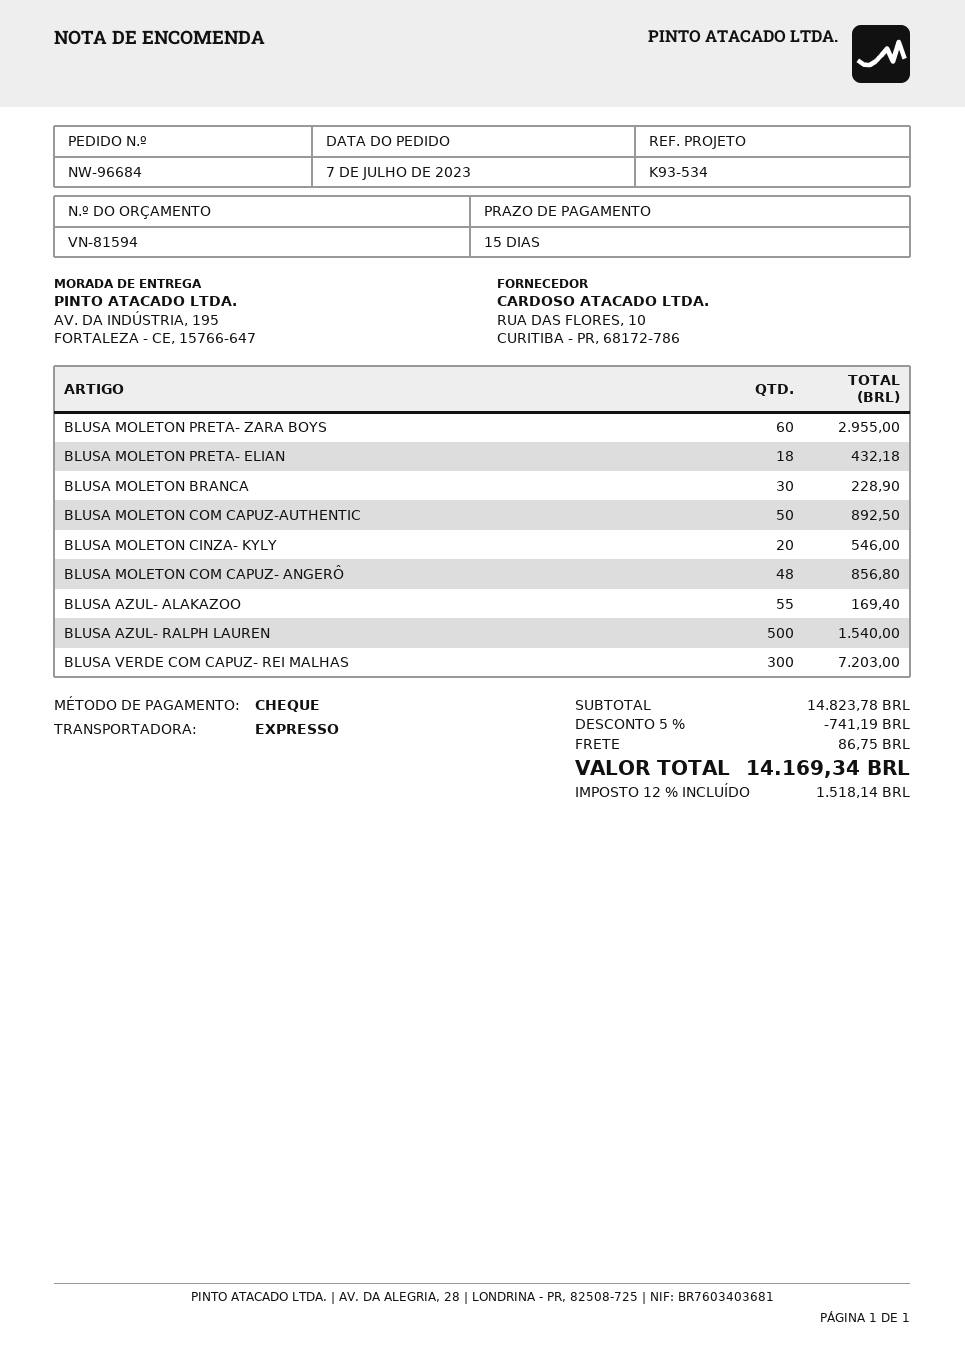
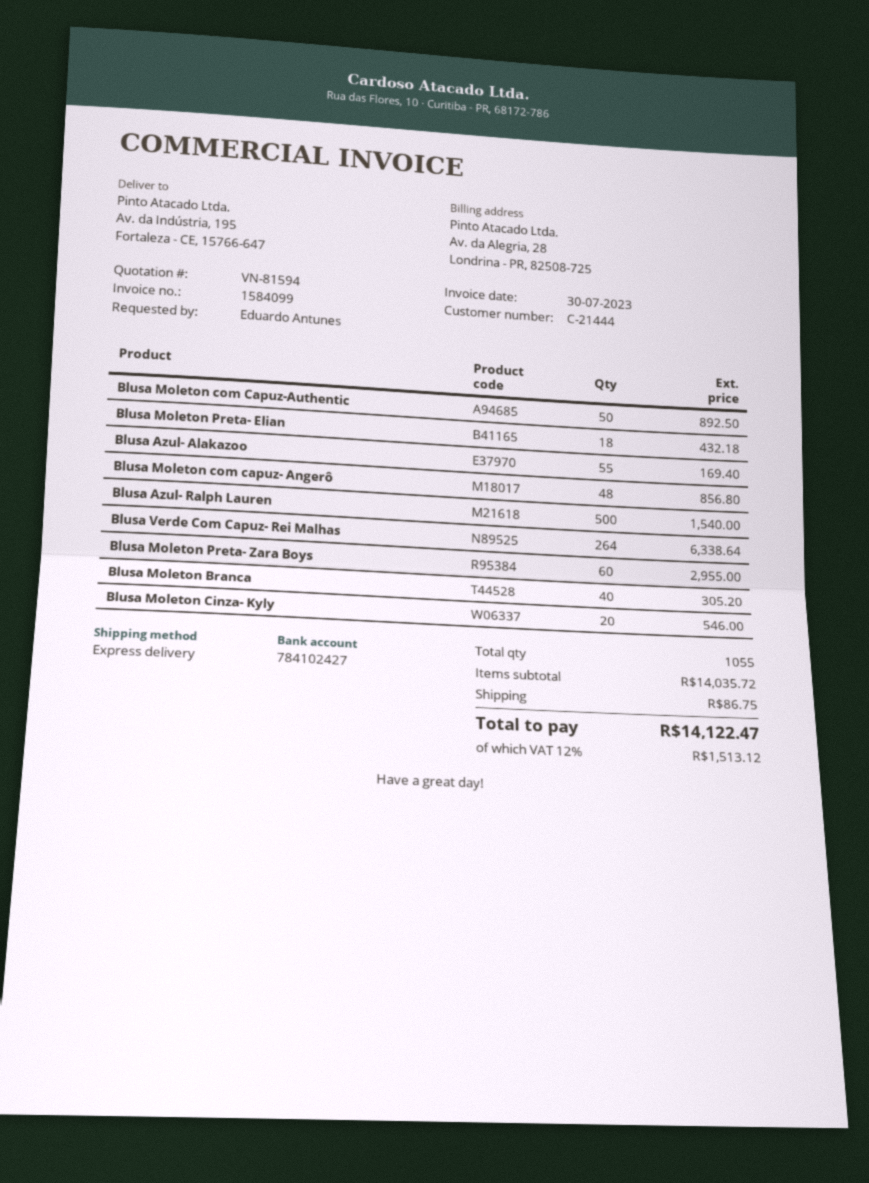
BLUSA MOLETON BRANCA: 30 for 228.90 -> 40 for 305.20
BLUSA VERDE COM CAPUZ- REI MALHAS: 300 for 7203.00 -> 264 for 6338.64
subtotal: 14823.78 -> 14035.72
discount: 5% = 741.19 -> none
tax: 12% = 1518.14 -> 12% = 1513.12
total: 14169.34 -> 14122.47

